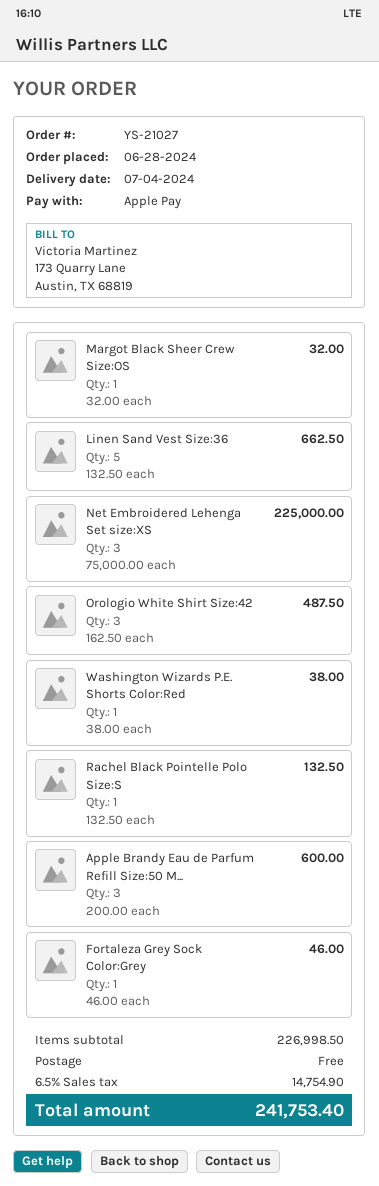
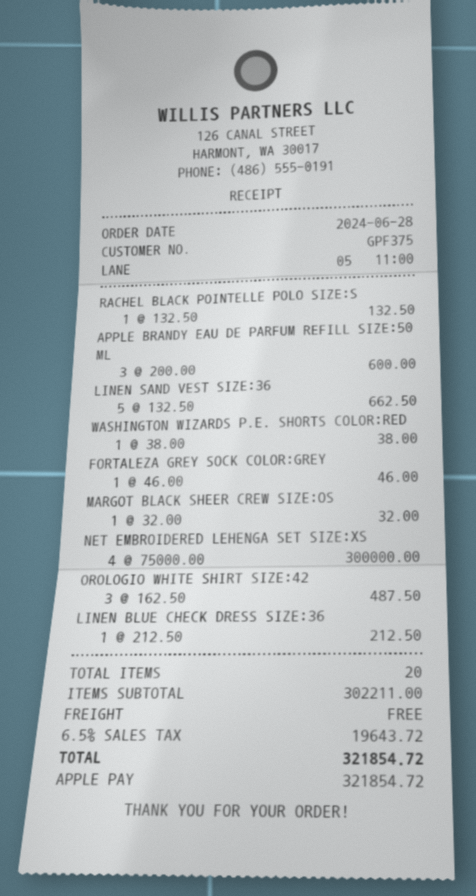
Net Embroidered Lehenga Set size:XS: 3 x 75000.00 = 225000.00 -> 4 x 75000.00 = 300000.00
LINEN BLUE CHECK DRESS SIZE:36: none -> 1 x 212.50 = 212.50
subtotal: 226998.50 -> 302211.00
tax: 6.5% = 14754.90 -> 6.5% = 19643.72
total: 241753.40 -> 321854.72

